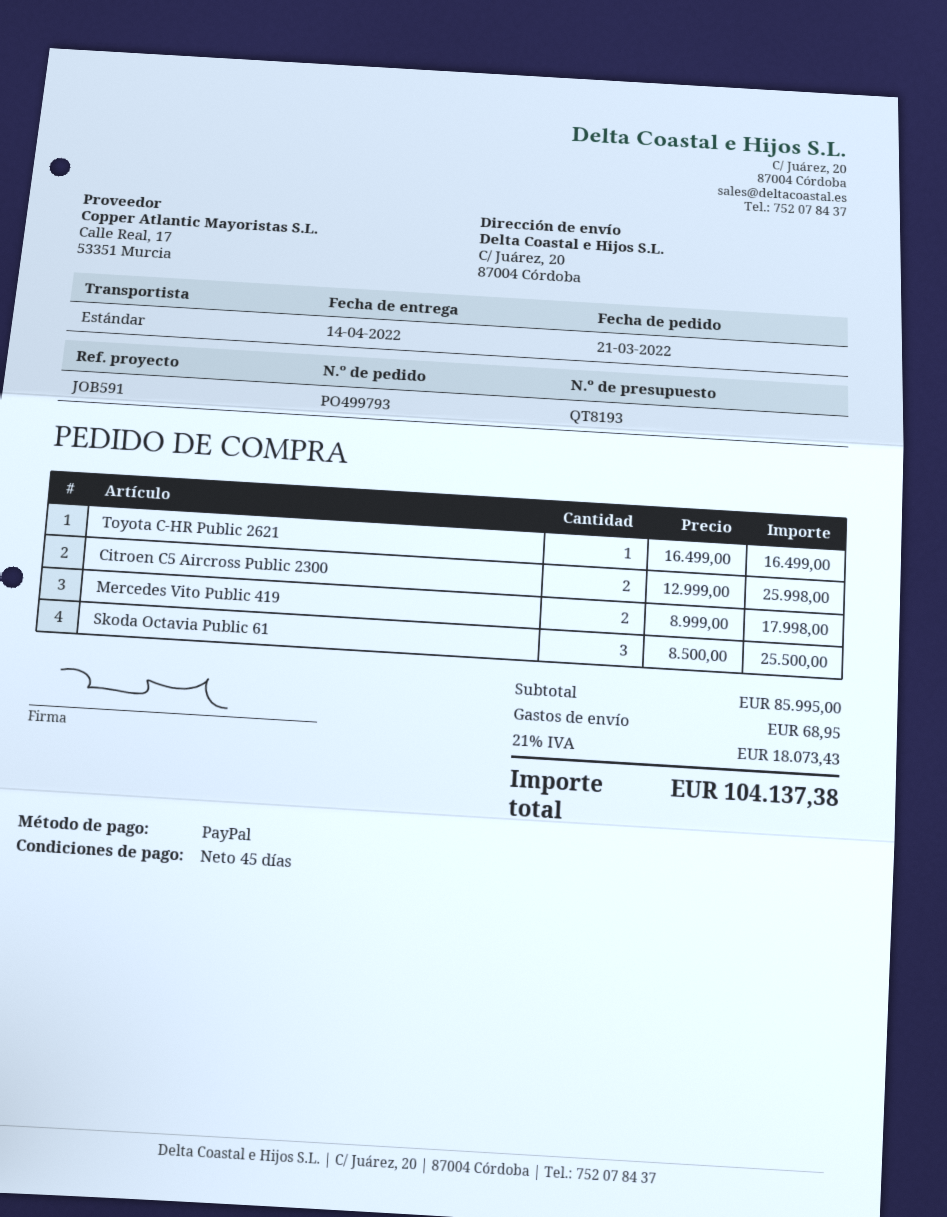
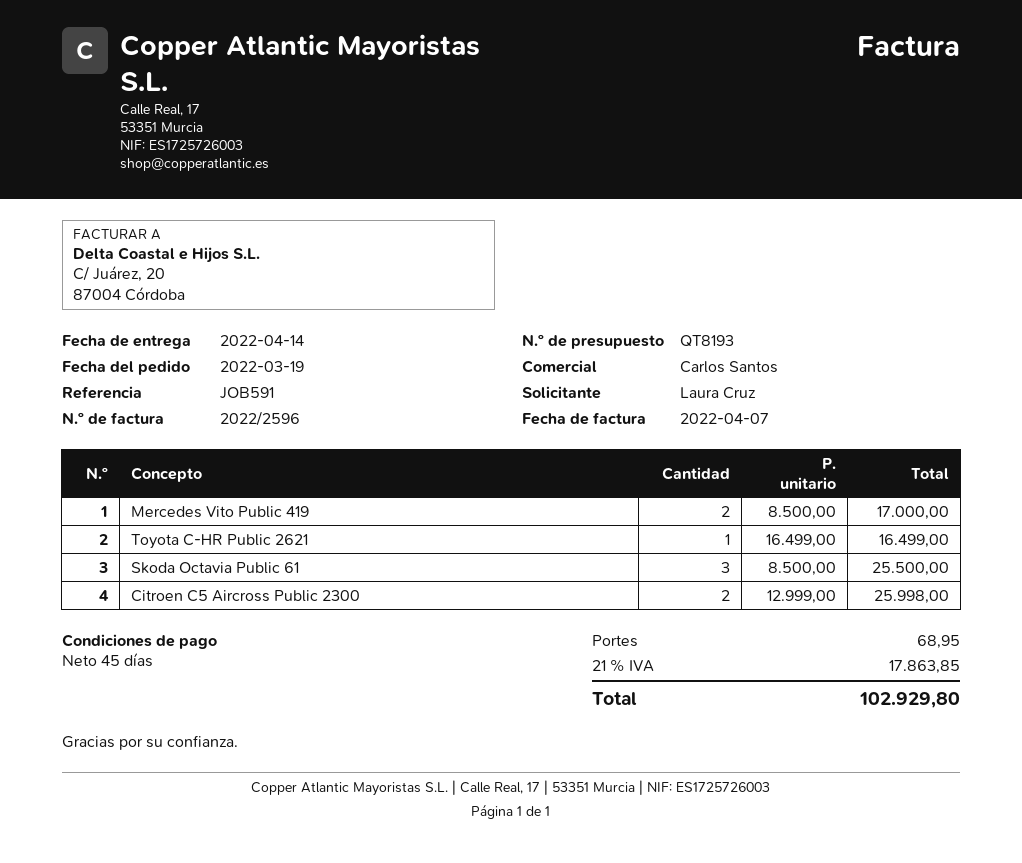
order date: 2022-03-21 -> 2022-03-19
Mercedes Vito Public 419: 2 x 8999.00 = 17998.00 -> 2 x 8500.00 = 17000.00
tax: 21% = 18073.43 -> 21% = 17863.85
total: 104137.38 -> 102929.80

